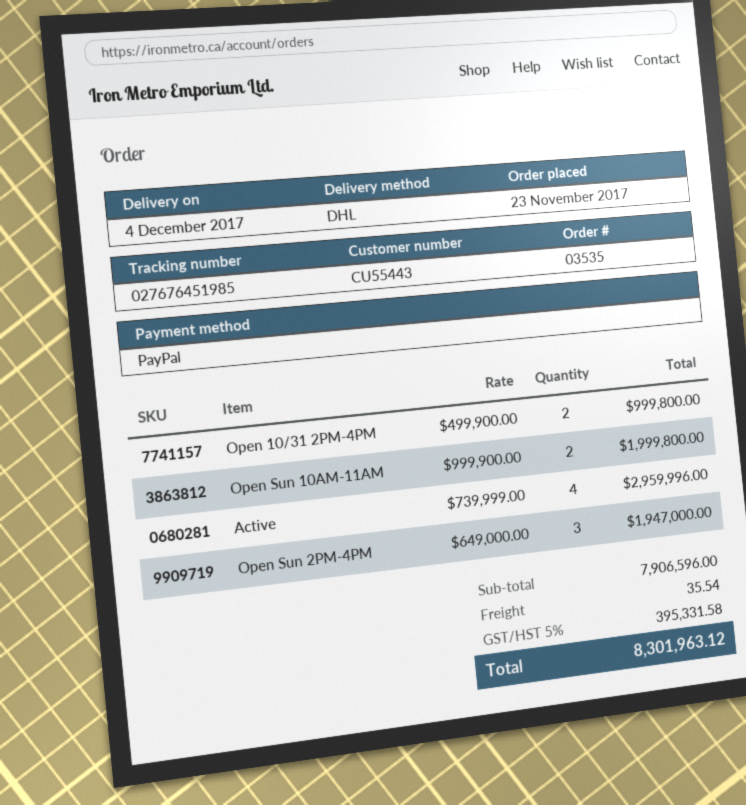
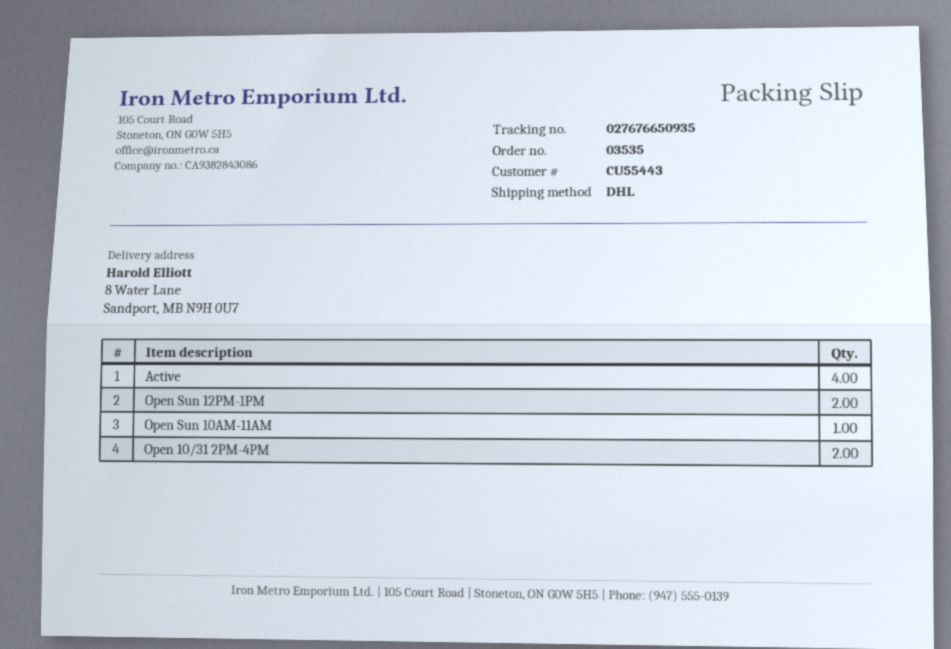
tracking number: 027676451985 -> 027676650935
Open Sun 10AM-11AM: 2 -> 1
Open Sun 2PM-4PM: 3 -> none
Open Sun 12PM-1PM: none -> 2

